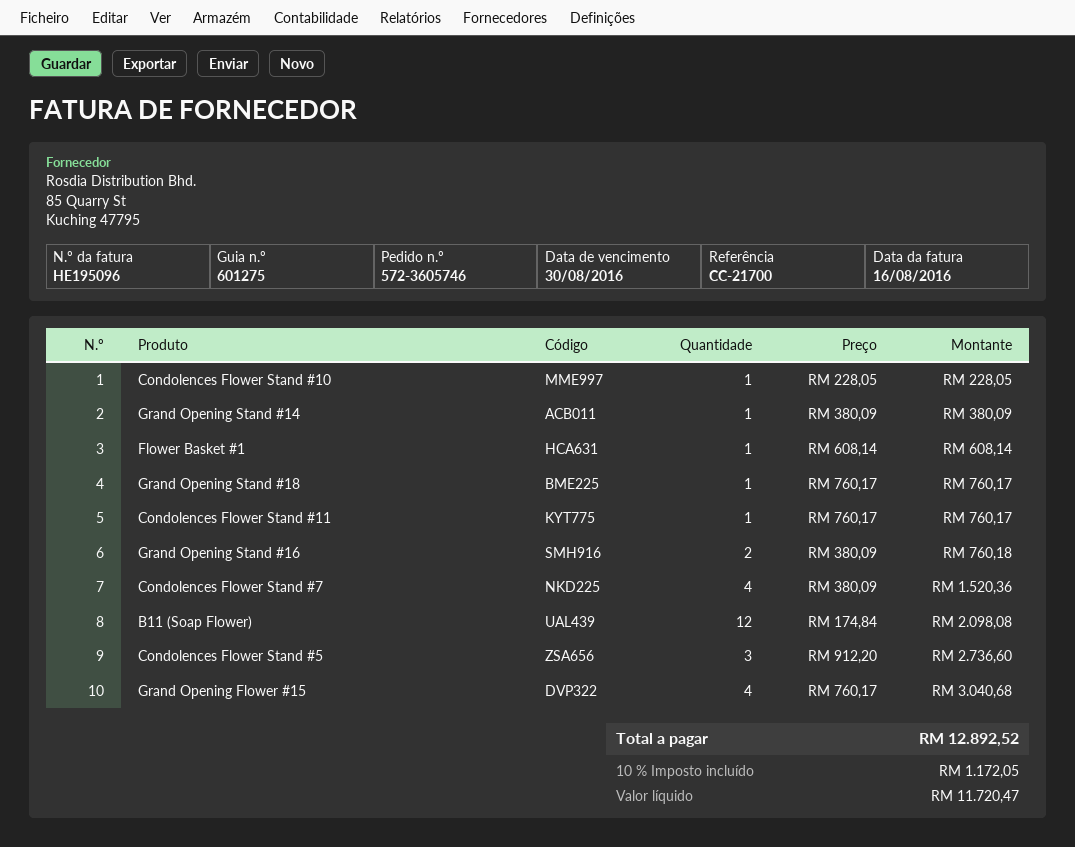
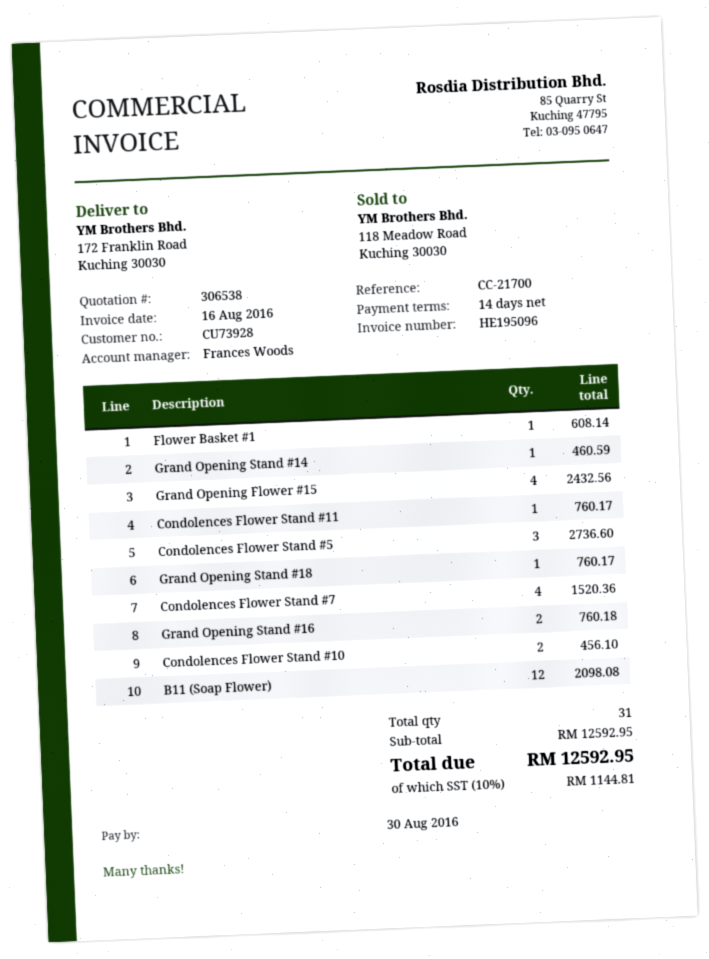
Condolences Flower Stand #10: 1 for 228.05 -> 2 for 456.10
Grand Opening Stand #14: 1 for 380.09 -> 1 for 460.59
Grand Opening Flower #15: 4 for 3040.68 -> 4 for 2432.56
tax: 10% = 1172.05 -> 10% = 1144.81
total: 12892.52 -> 12592.95

